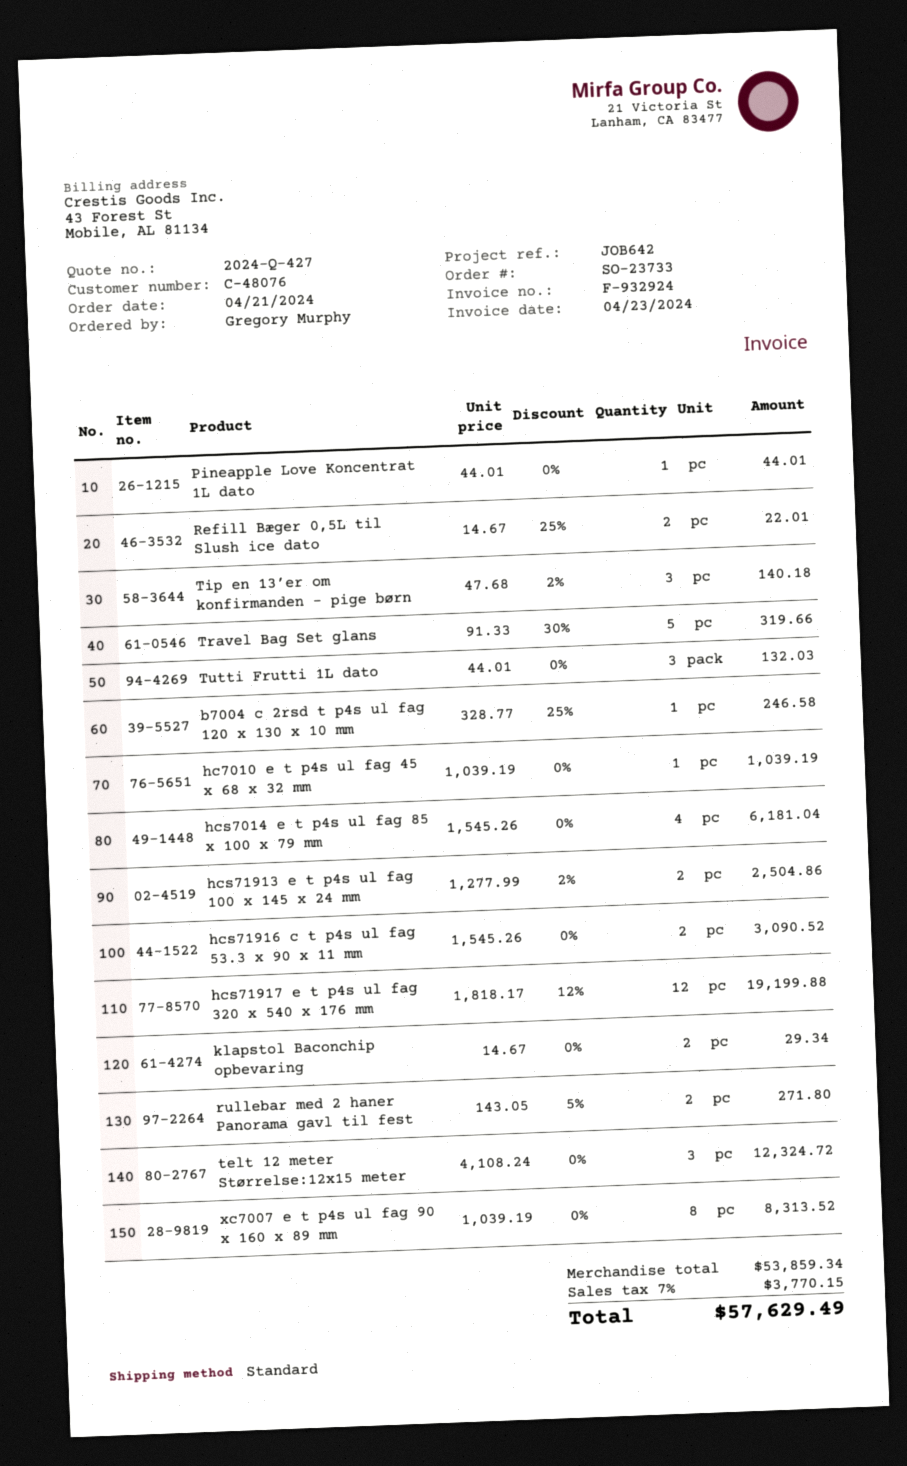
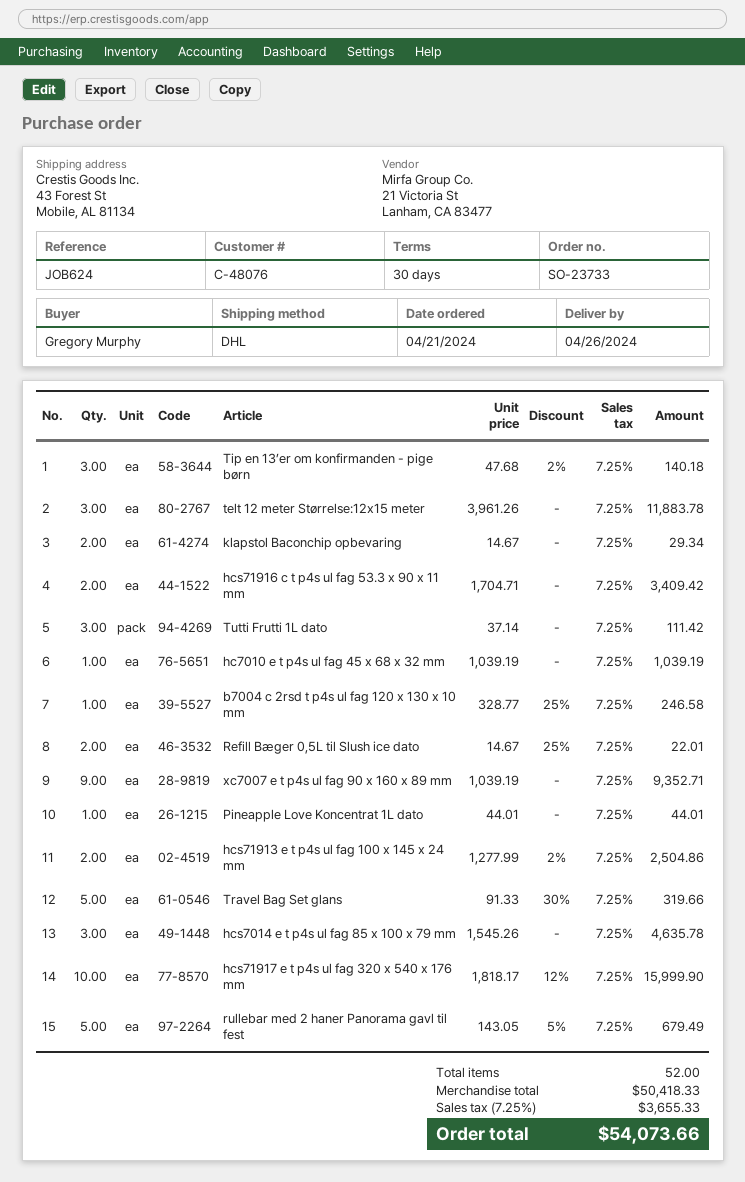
reference: JOB642 -> JOB624
shipping method: standard -> DHL
Tutti Frutti 1L dato: 3 x 44.01 = 132.03 -> 3 x 37.14 = 111.42
hcs7014 e t p4s ul fag 85 x 100 x 79 mm: 4 x 1545.26 = 6181.04 -> 3 x 1545.26 = 4635.78
hcs71916 c t p4s ul fag 53.3 x 90 x 11 mm: 2 x 1545.26 = 3090.52 -> 2 x 1704.71 = 3409.42
hcs71917 e t p4s ul fag 320 x 540 x 176 mm: 12 x 1818.17 - 12% = 19199.88 -> 10 x 1818.17 - 12% = 15999.90
rullebar med 2 haner Panorama gavl til fest: 2 x 143.05 - 5% = 271.80 -> 5 x 143.05 - 5% = 679.49
telt 12 meter Størrelse:12x15 meter: 3 x 4108.24 = 12324.72 -> 3 x 3961.26 = 11883.78
xc7007 e t p4s ul fag 90 x 160 x 89 mm: 8 x 1039.19 = 8313.52 -> 9 x 1039.19 = 9352.71
subtotal: 53859.34 -> 50418.33
tax: 7% = 3770.15 -> 7.25% = 3655.33
total: 57629.49 -> 54073.66

